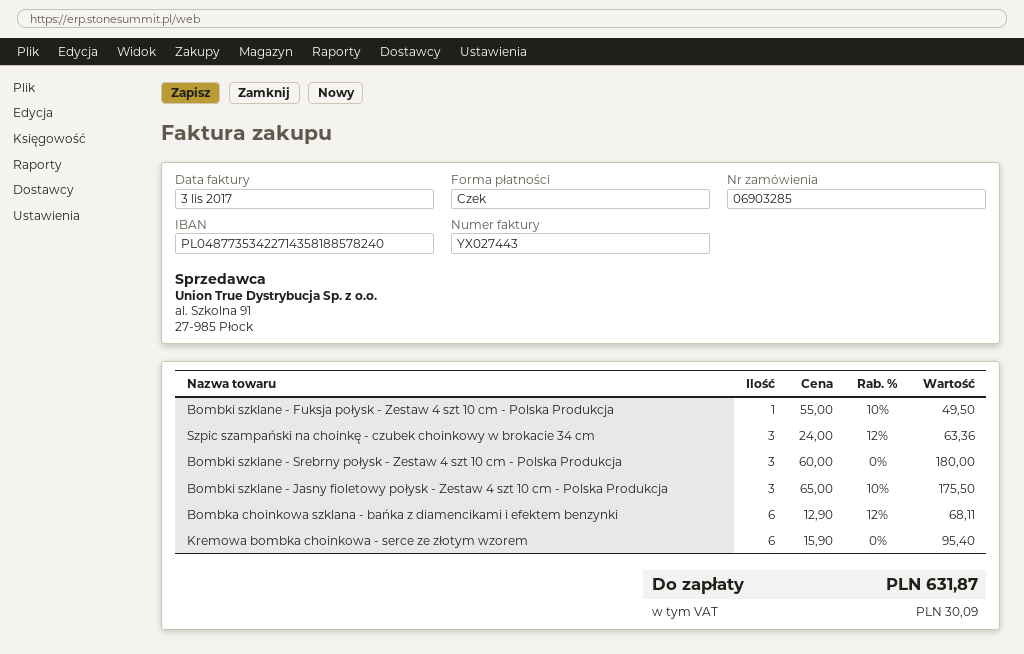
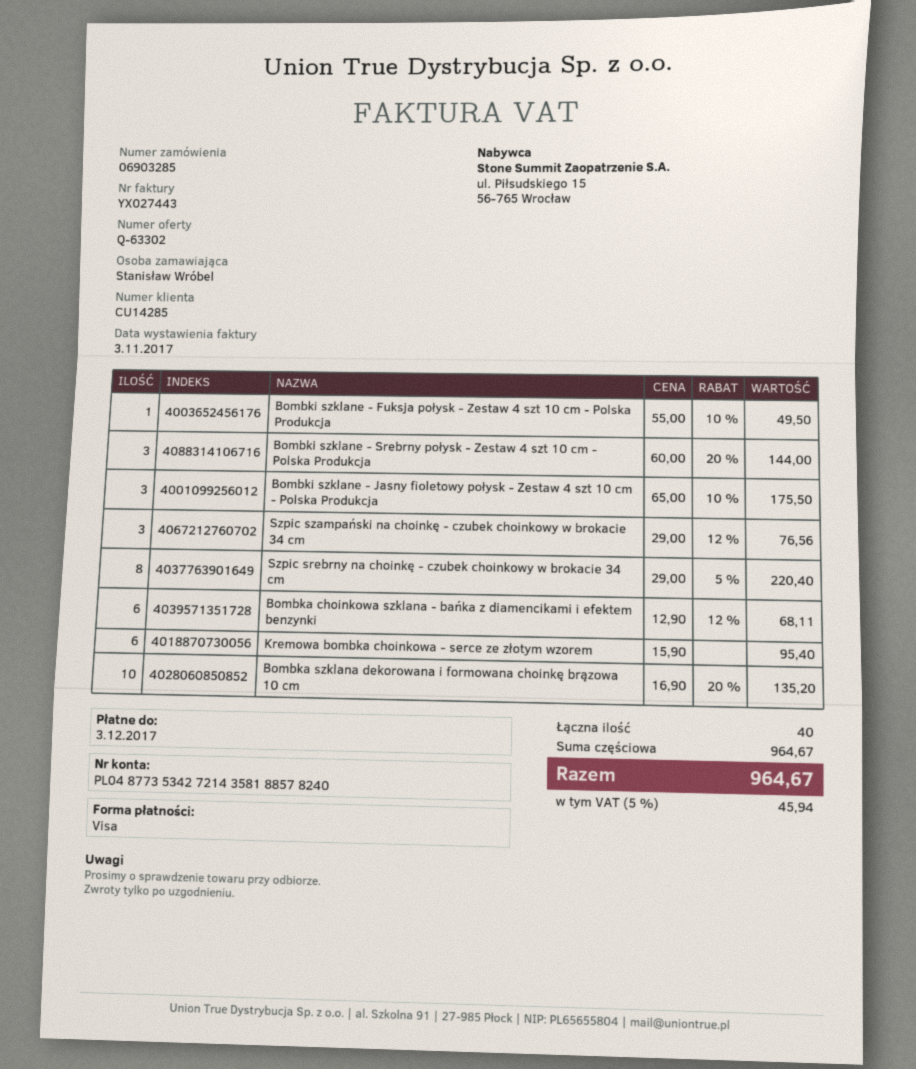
payment method: cheque -> Visa
bank account: PL04877353422714358188578240 -> PL04877353427214358188578240
Szpic szampański na choinkę - czubek choinkowy w brokacie 34 cm: 3 x 24.00 - 12% = 63.36 -> 3 x 29.00 - 12% = 76.56
Bombki szklane - Srebrny połysk - Zestaw 4 szt 10 cm - Polska Produkcja: 3 x 60.00 = 180.00 -> 3 x 60.00 - 20% = 144.00
Szpic srebrny na choinkę - czubek choinkowy w brokacie 34 cm: none -> 8 x 29.00 - 5% = 220.40
Bombka szklana dekorowana i formowana choinkę brązowa 10 cm: none -> 10 x 16.90 - 20% = 135.20
tax: 30.09 -> 45.94
total: 631.87 -> 964.67

